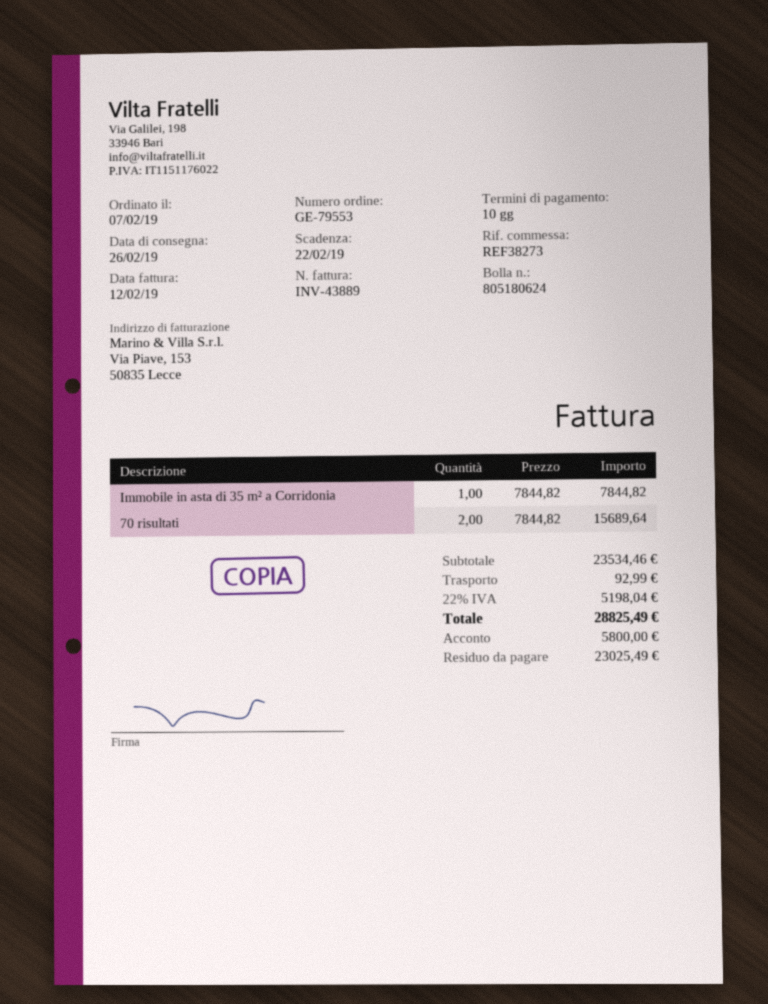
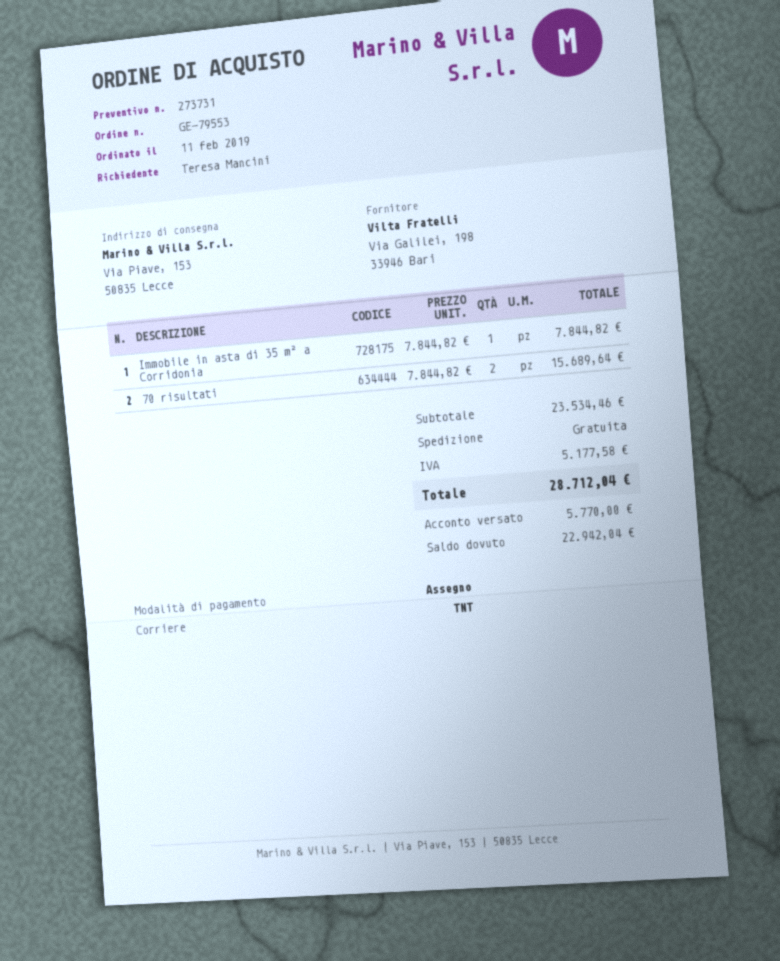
order date: 2019-02-07 -> 2019-02-11
shipping: 92.99 -> 0.00
tax: 5198.04 -> 5177.58
total: 28825.49 -> 28712.04
deposit: 5800.00 -> 5770.00
balance: 23025.49 -> 22942.04

